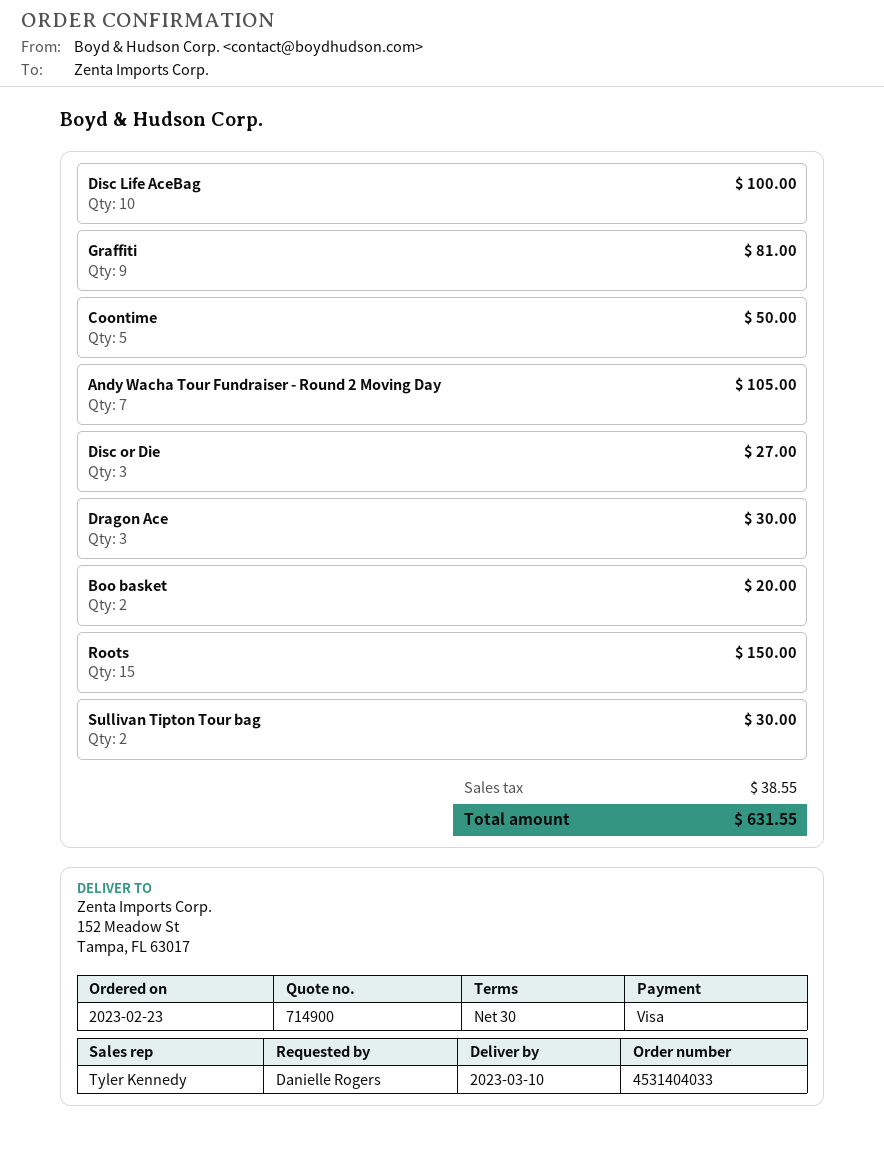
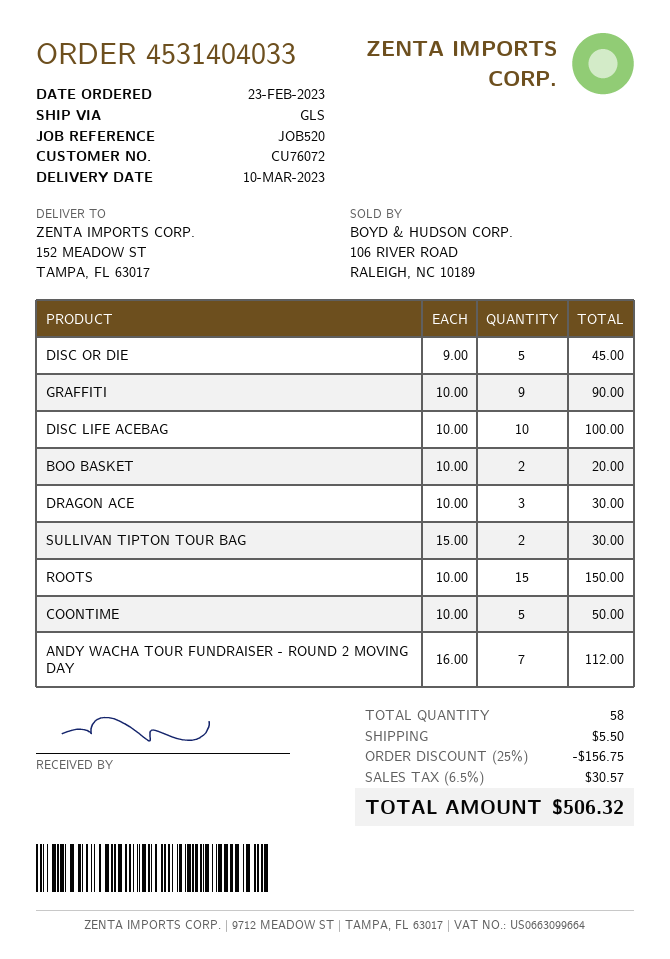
Graffiti: 9 for 81.00 -> 9 for 90.00
Andy Wacha Tour Fundraiser - Round 2 Moving Day: 7 for 105.00 -> 7 for 112.00
Disc or Die: 3 for 27.00 -> 5 for 45.00
discount: none -> 25% = 156.75
shipping: none -> 5.50
tax: 38.55 -> 30.57
total: 631.55 -> 506.32

